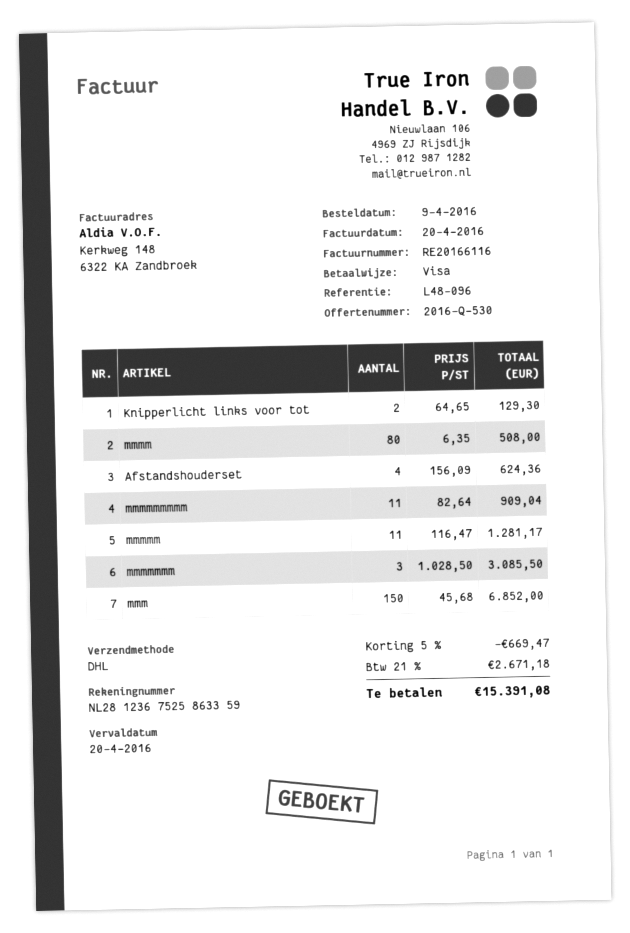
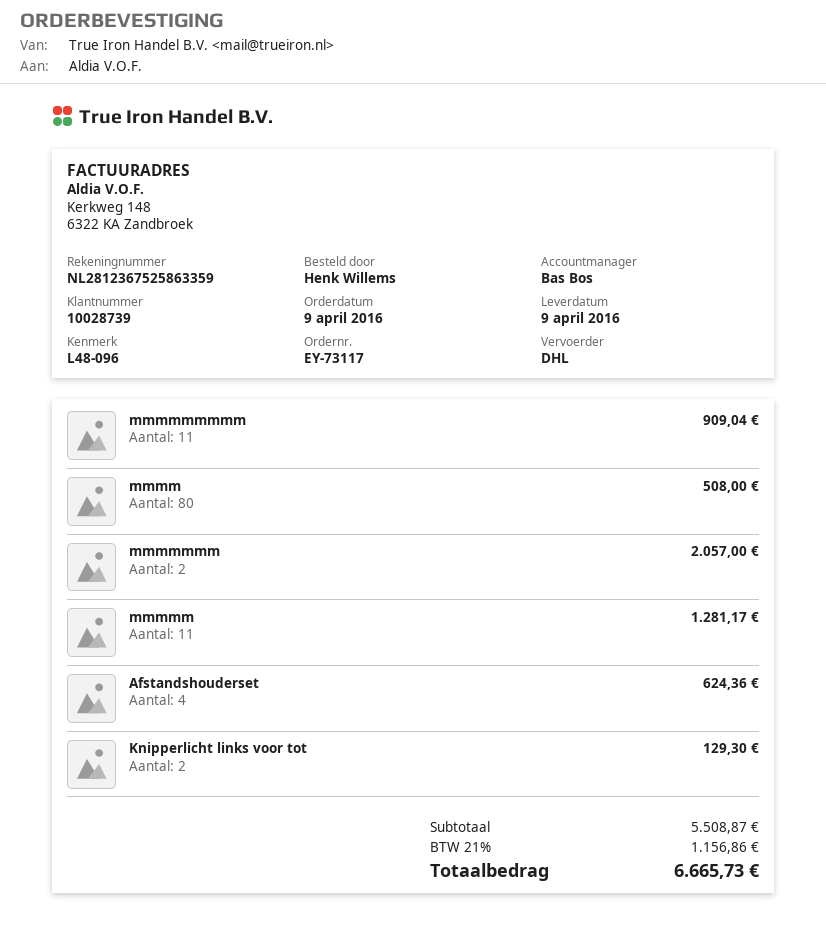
mmmmmmm: 3 for 3085.50 -> 2 for 2057.00
mmm: 150 for 6852.00 -> none
discount: 5% = 669.47 -> none
tax: 21% = 2671.18 -> 21% = 1156.86
total: 15391.08 -> 6665.73

